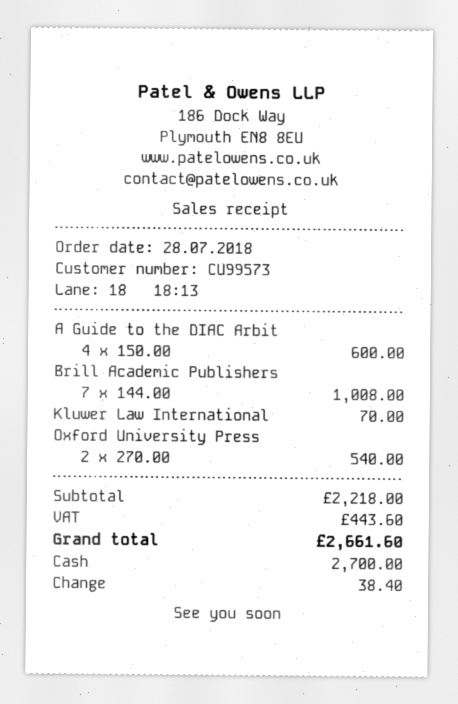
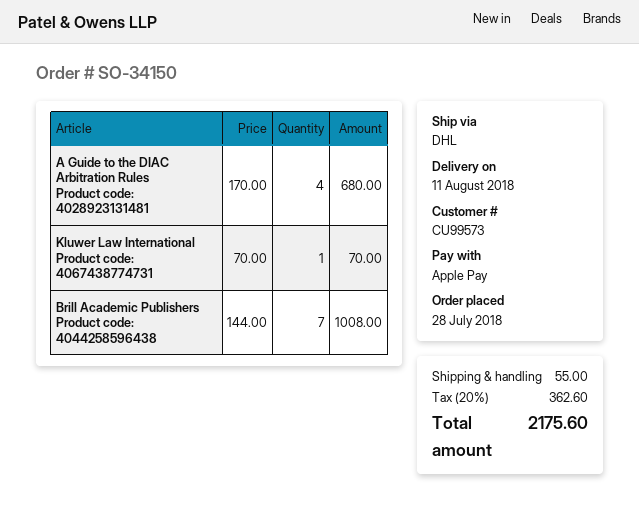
payment method: cash -> Apple Pay
A Guide to the DIAC Arbit: 4 x 150.00 = 600.00 -> 4 x 170.00 = 680.00
Oxford University Press: 2 x 270.00 = 540.00 -> none
shipping: none -> 55.00
tax: 443.60 -> 362.60
total: 2661.60 -> 2175.60

